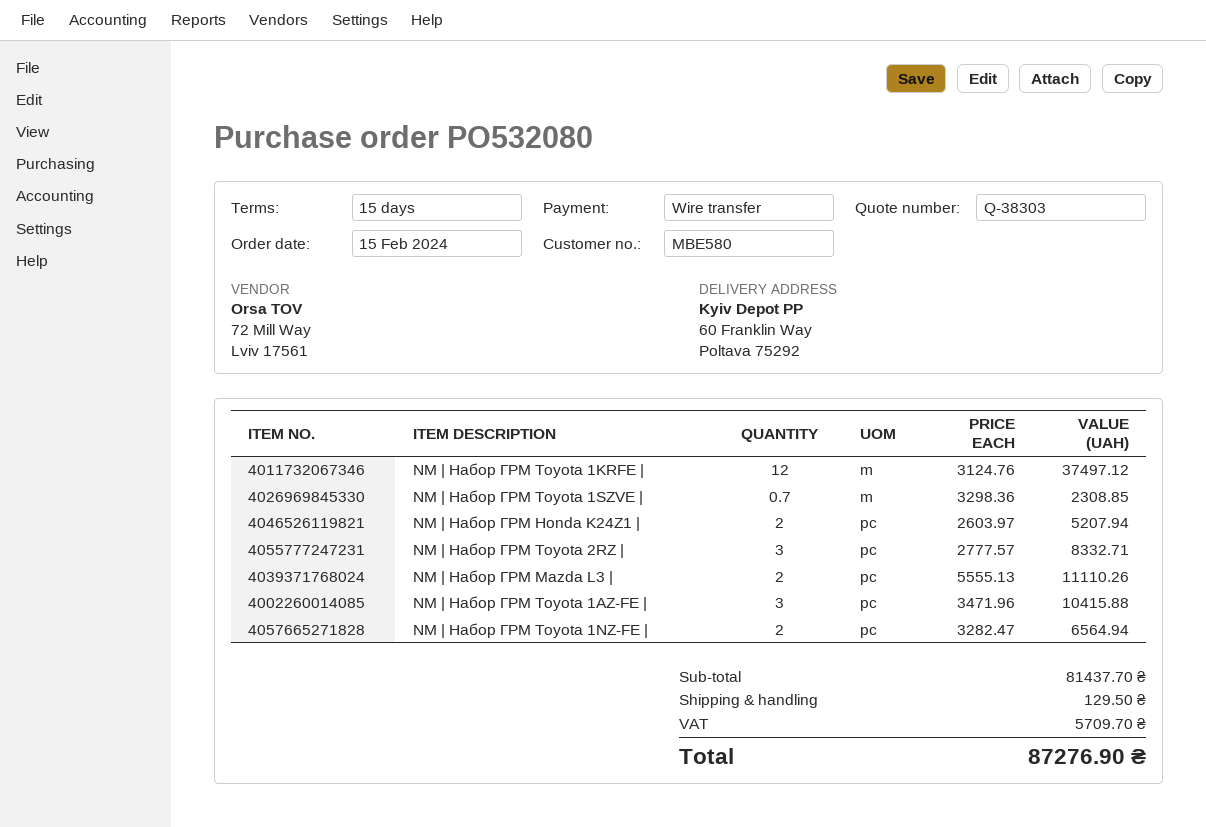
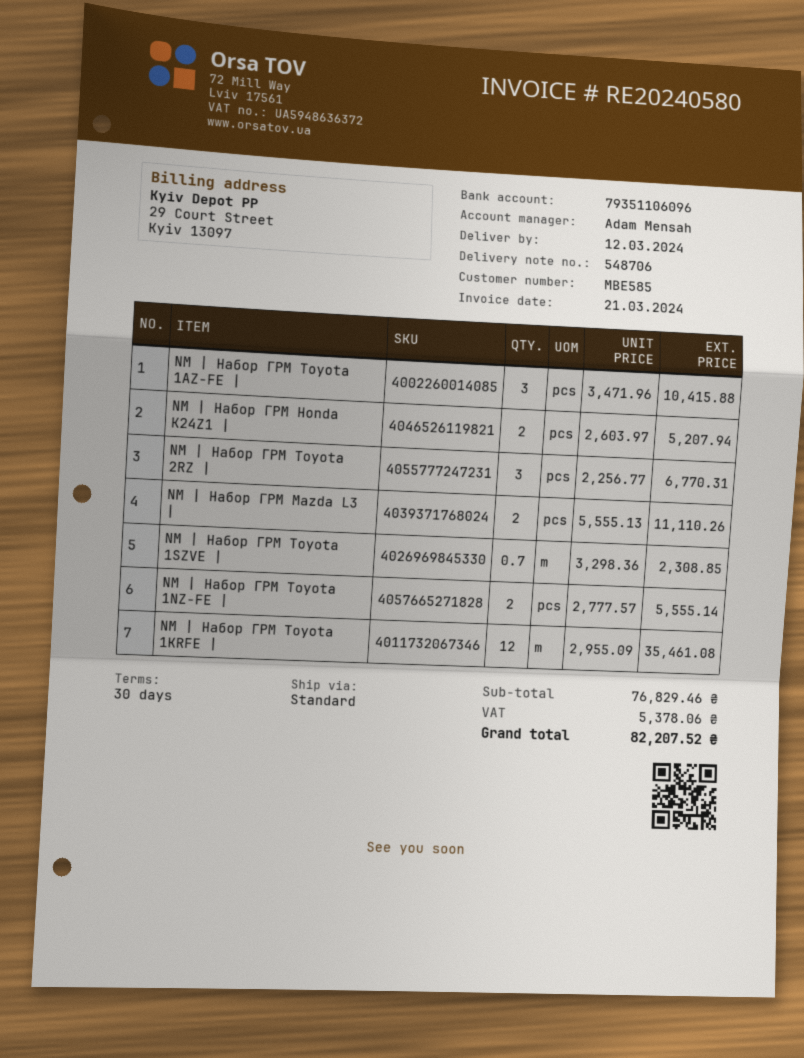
payment terms: 15 days -> 30 days
customer number: MBE580 -> MBE585
NM | Набор ГРМ Toyota 1KRFE |: 12 x 3124.76 = 37497.12 -> 12 x 2955.09 = 35461.08
NM | Набор ГРМ Toyota 2RZ |: 3 x 2777.57 = 8332.71 -> 3 x 2256.77 = 6770.31
NM | Набор ГРМ Toyota 1NZ-FE |: 2 x 3282.47 = 6564.94 -> 2 x 2777.57 = 5555.14
subtotal: 81437.70 -> 76829.46
shipping: 129.50 -> none
tax: 5709.70 -> 5378.06
total: 87276.90 -> 82207.52

